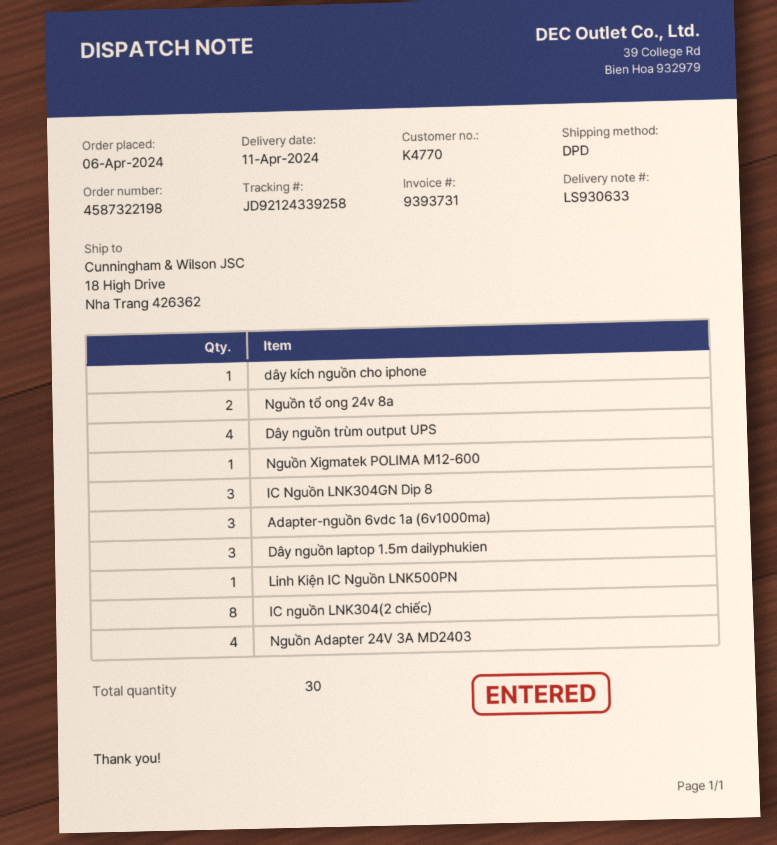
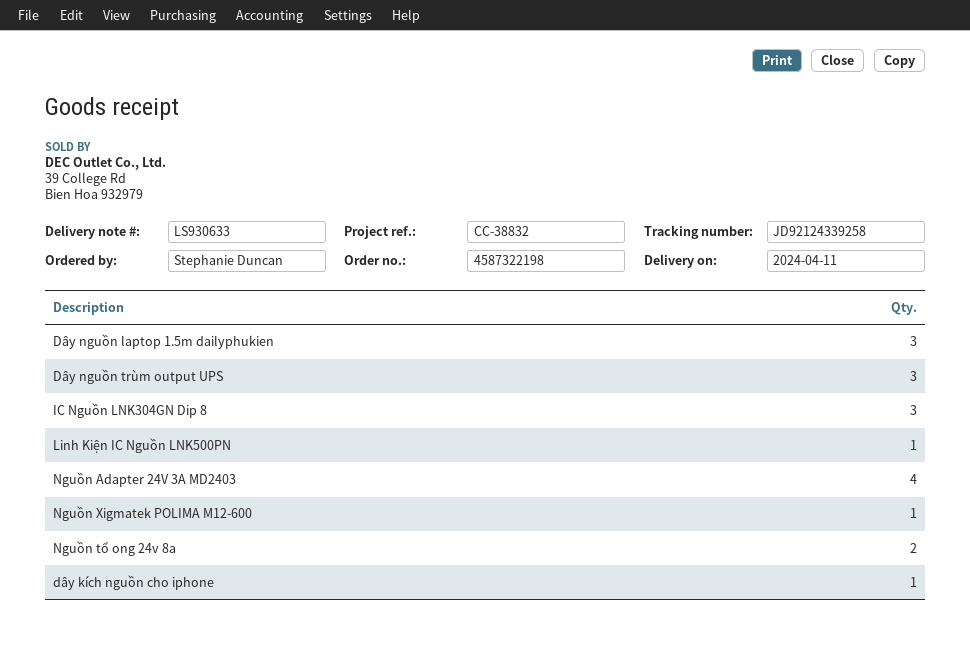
Dây nguồn trùm output UPS: 4 -> 3
Adapter-nguồn 6vdc 1a (6v1000ma): 3 -> none
IC nguồn LNK304(2 chiếc): 8 -> none

